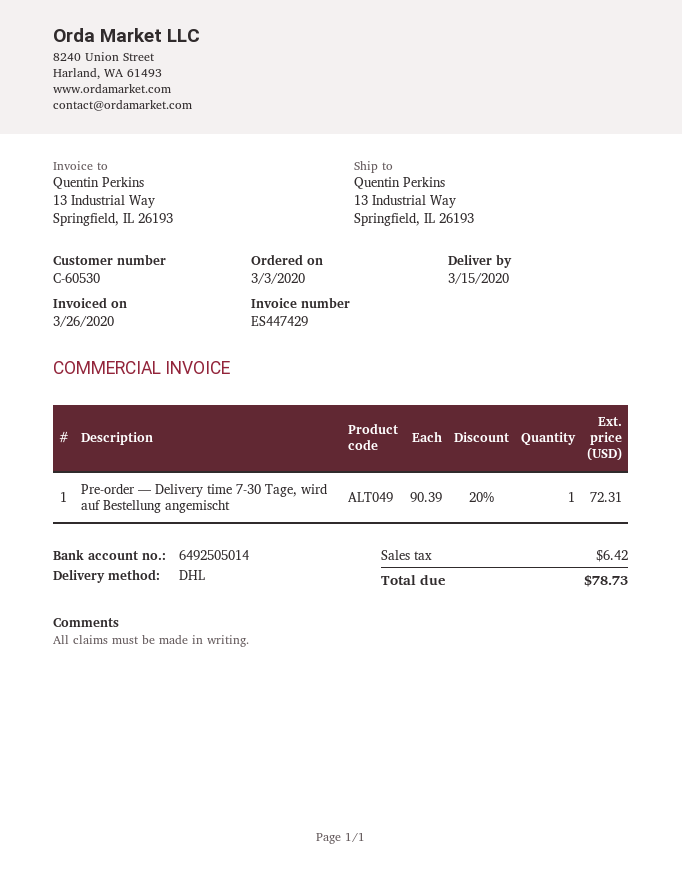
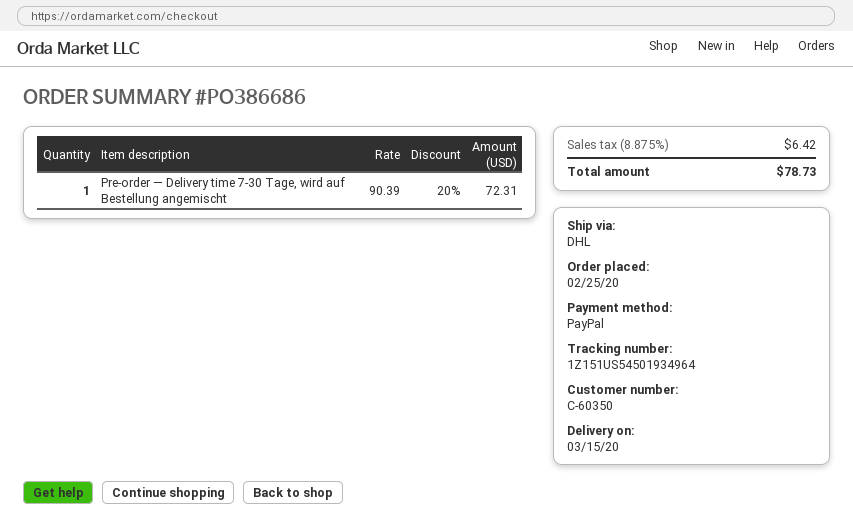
order date: 2020-03-03 -> 2020-02-25
customer number: C-60530 -> C-60350

